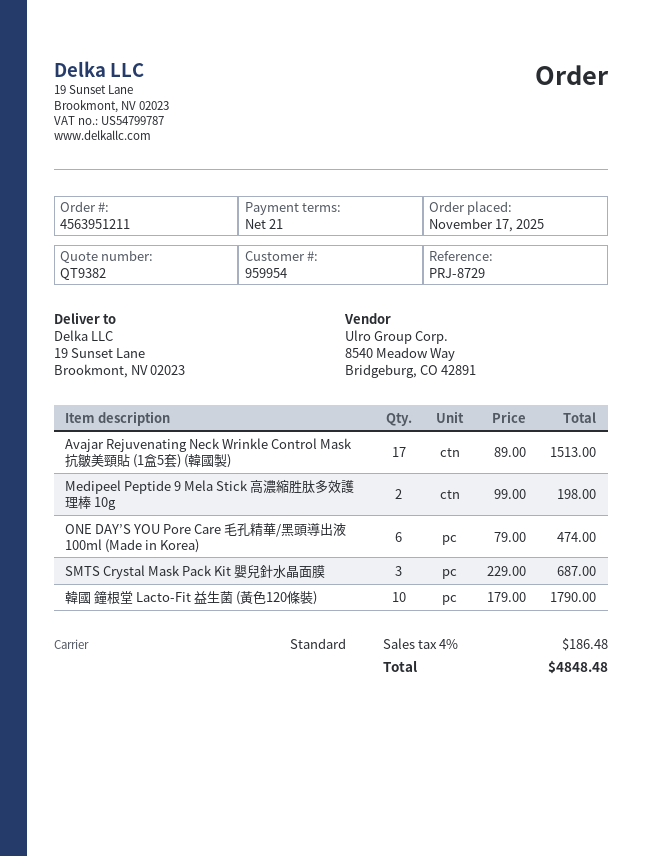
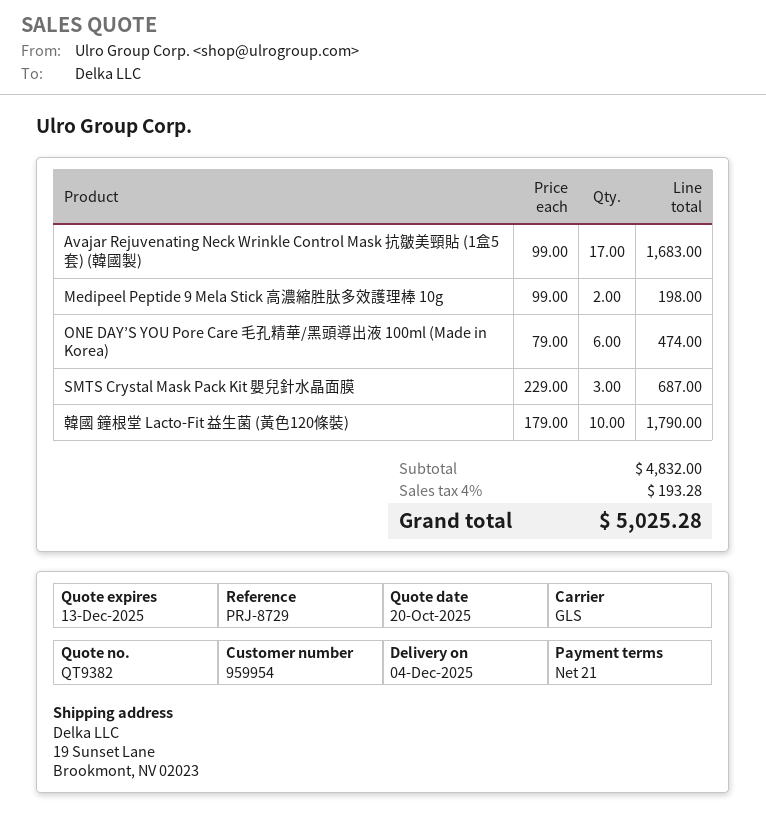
shipping method: standard -> GLS
Avajar Rejuvenating Neck Wrinkle Control Mask 抗皺美頸貼 (1盒5套) (韓國製): 17 x 89.00 = 1513.00 -> 17 x 99.00 = 1683.00
tax: 4% = 186.48 -> 4% = 193.28
total: 4848.48 -> 5025.28

